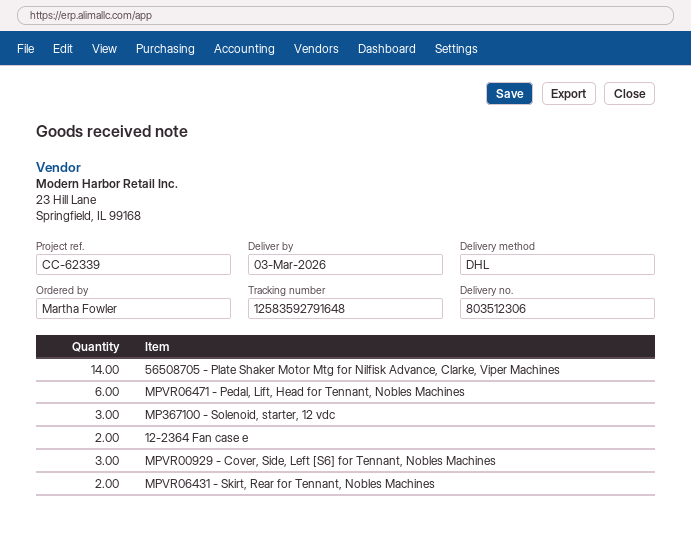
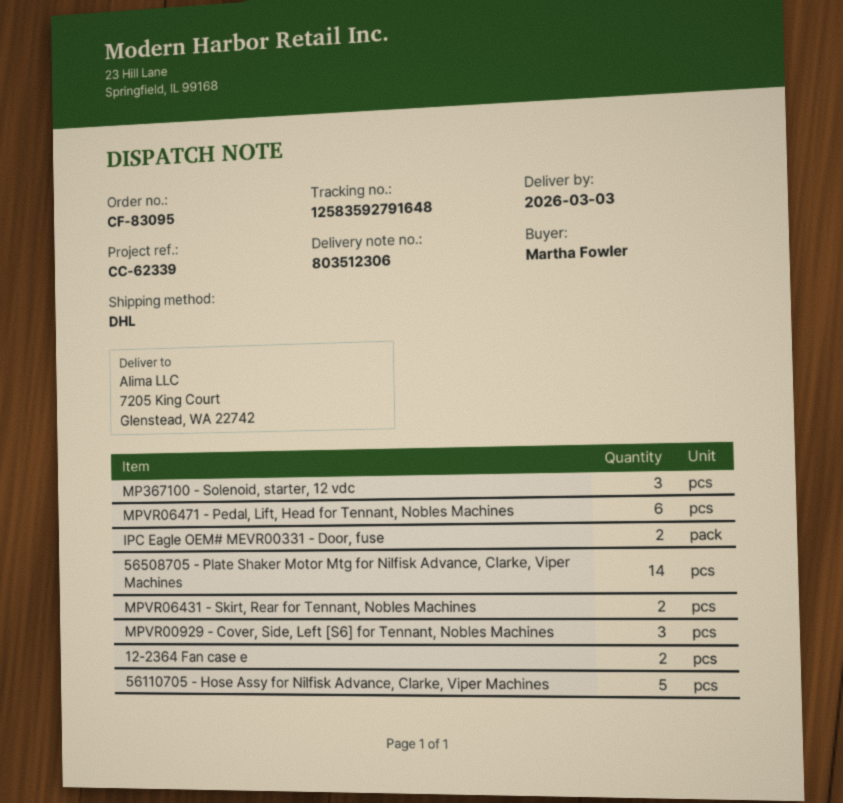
IPC Eagle OEM# MEVR00331 - Door, fuse: none -> 2
56110705 - Hose Assy for Nilfisk Advance, Clarke, Viper Machines: none -> 5

